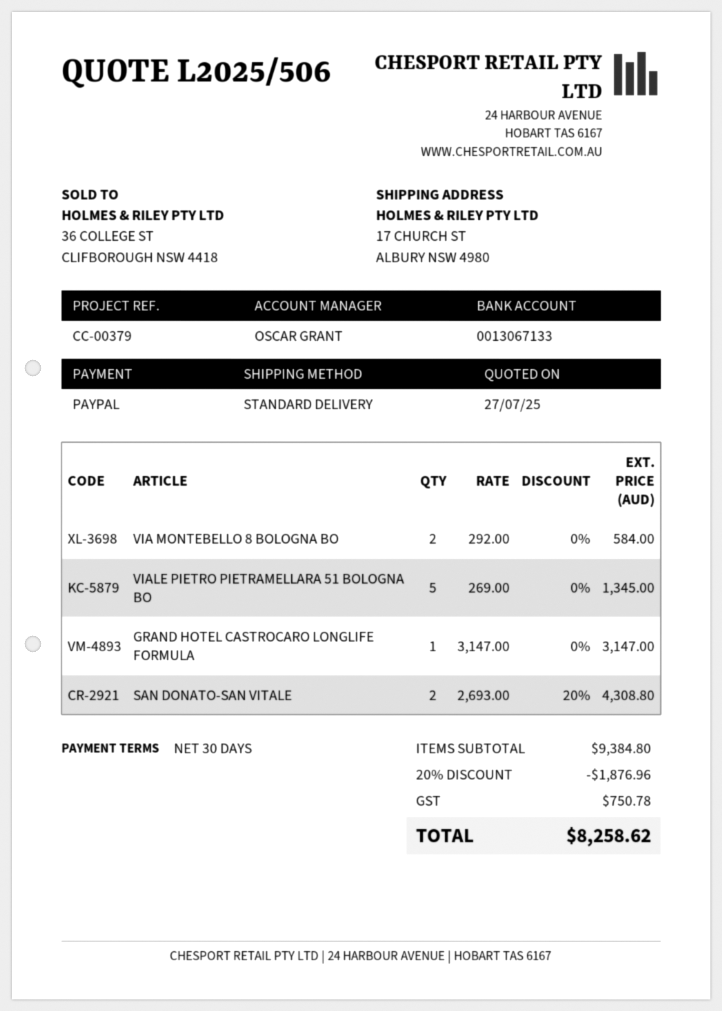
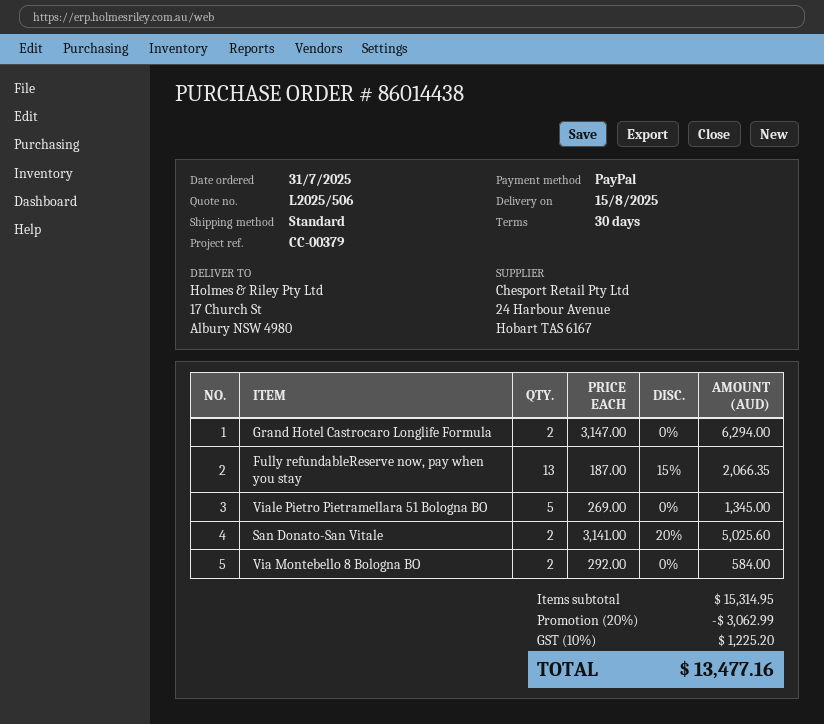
GRAND HOTEL CASTROCARO LONGLIFE FORMULA: 1 x 3147.00 = 3147.00 -> 2 x 3147.00 = 6294.00
SAN DONATO-SAN VITALE: 2 x 2693.00 - 20% = 4308.80 -> 2 x 3141.00 - 20% = 5025.60
Fully refundableReserve now, pay when you stay: none -> 13 x 187.00 - 15% = 2066.35
subtotal: 9384.80 -> 15314.95
discount: 20% = 1876.96 -> 20% = 3062.99
tax: 750.78 -> 1225.20
total: 8258.62 -> 13477.16

